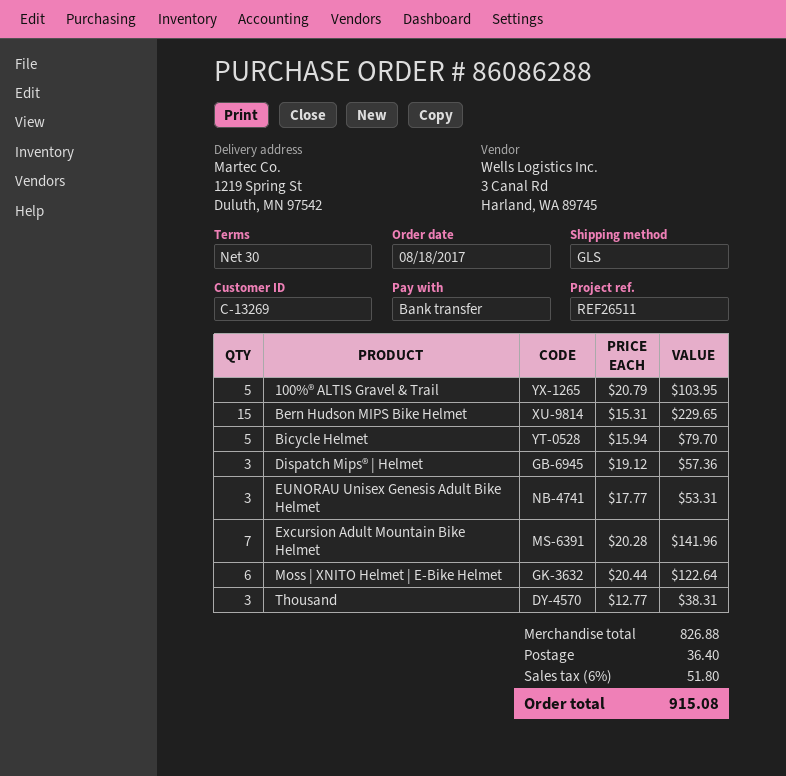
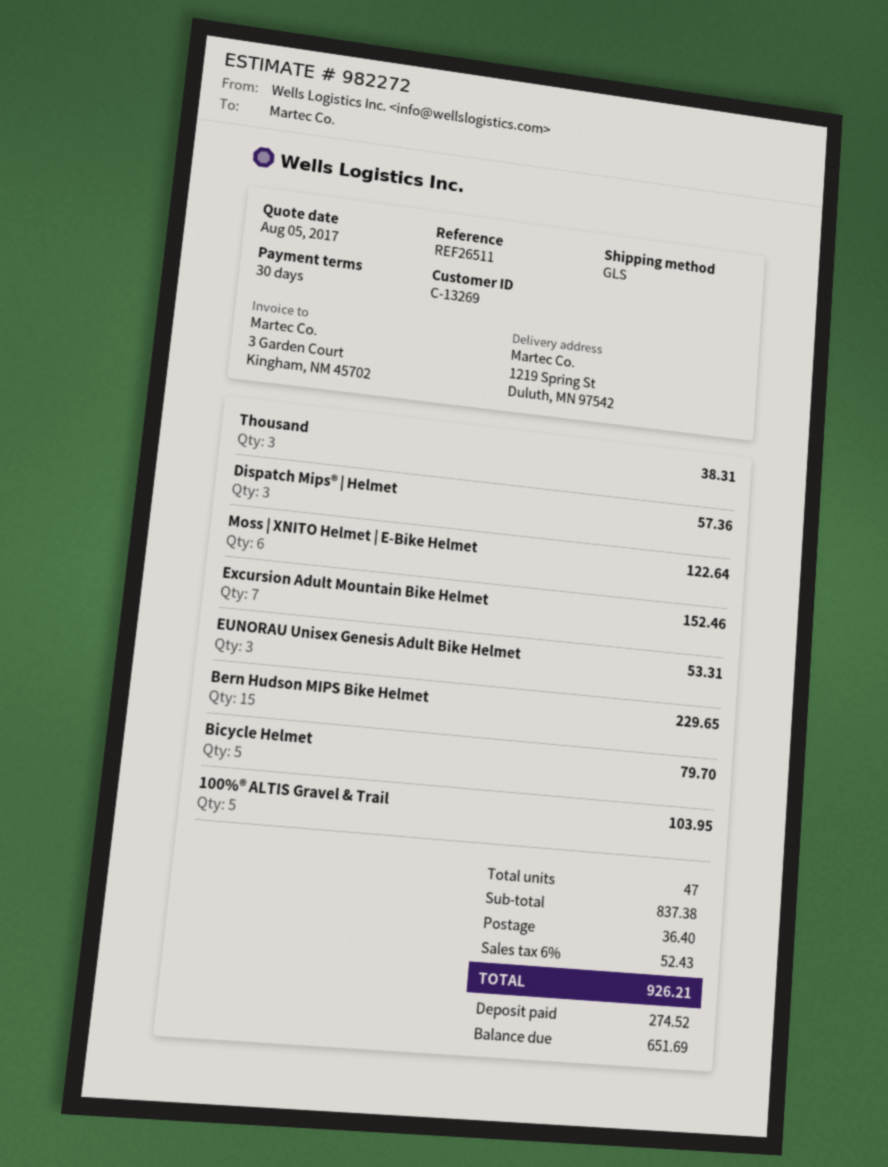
Excursion Adult Mountain Bike Helmet: 7 for 141.96 -> 7 for 152.46
subtotal: 826.88 -> 837.38
tax: 6% = 51.80 -> 6% = 52.43
total: 915.08 -> 926.21

